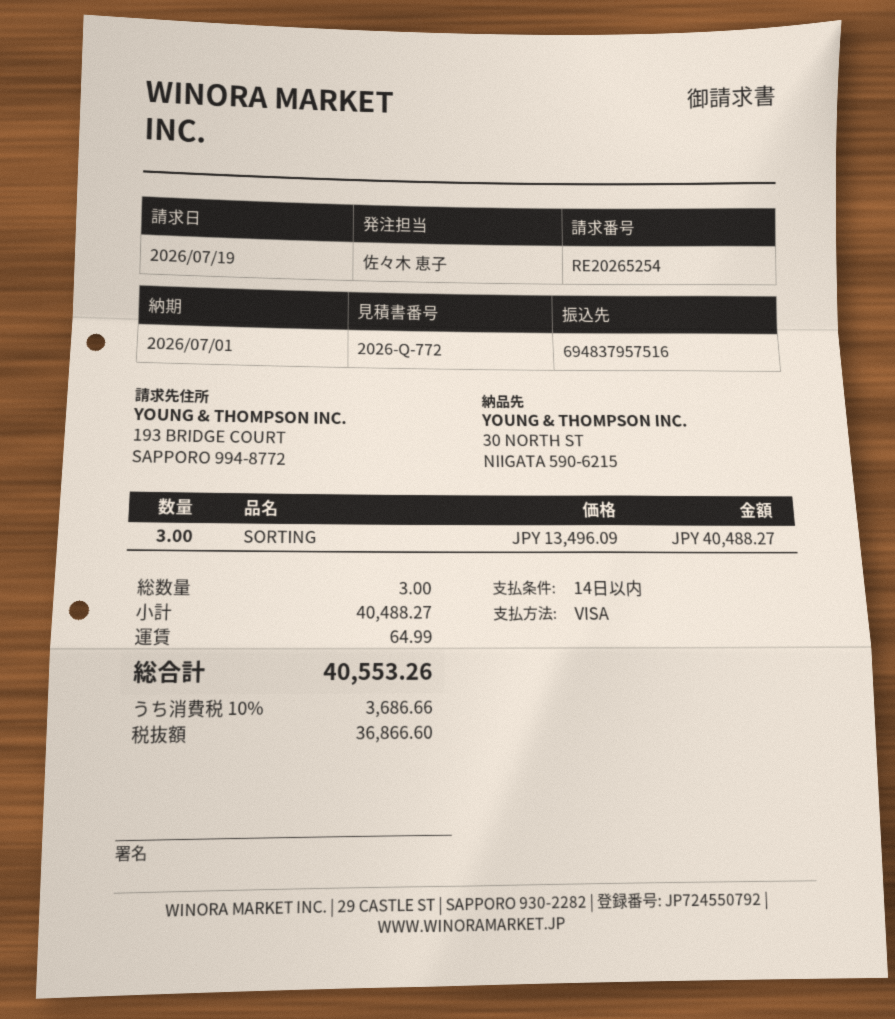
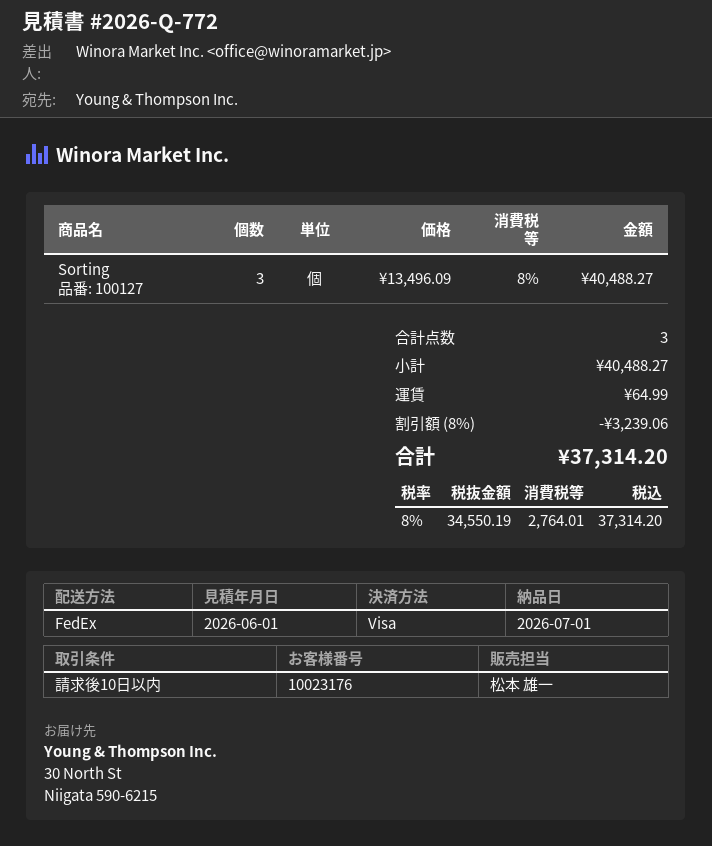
payment terms: 14 days -> 10 days
discount: none -> 8% = 3239.06
net: 36866.60 -> 34550.19
tax: 10% = 3686.66 -> 8% = 2764.01
total: 40553.26 -> 37314.20

